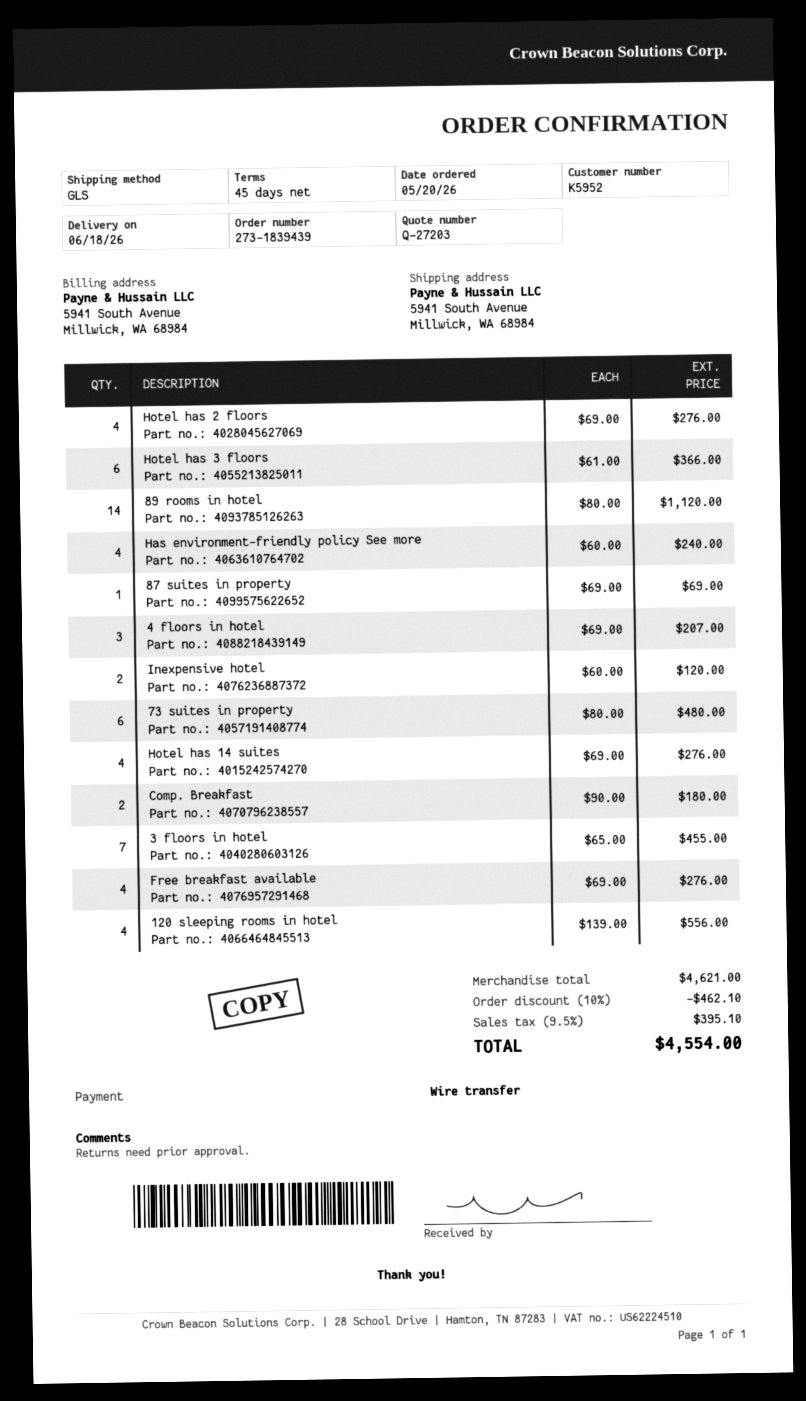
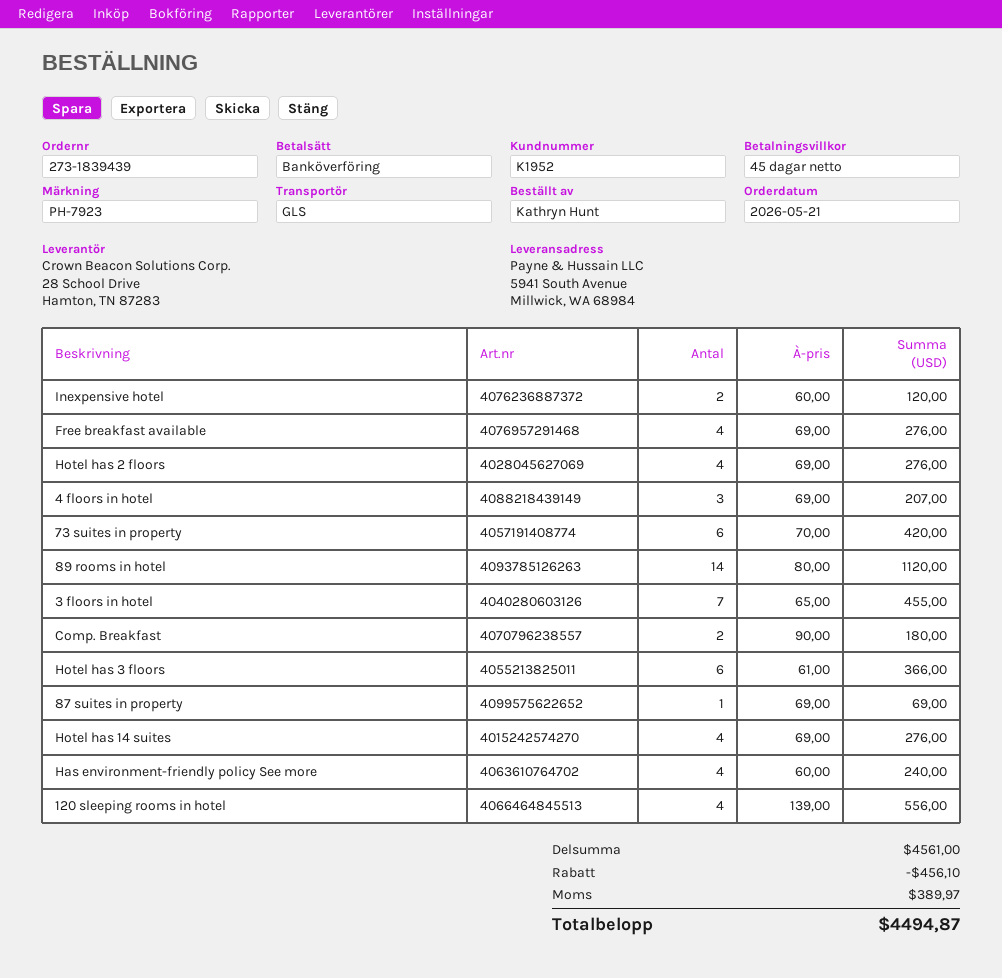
order date: 2026-05-20 -> 2026-05-21
customer number: K5952 -> K1952
73 suites in property: 6 x 80.00 = 480.00 -> 6 x 70.00 = 420.00
subtotal: 4621.00 -> 4561.00
discount: 462.10 -> 456.10
tax: 395.10 -> 389.97
total: 4554.00 -> 4494.87

